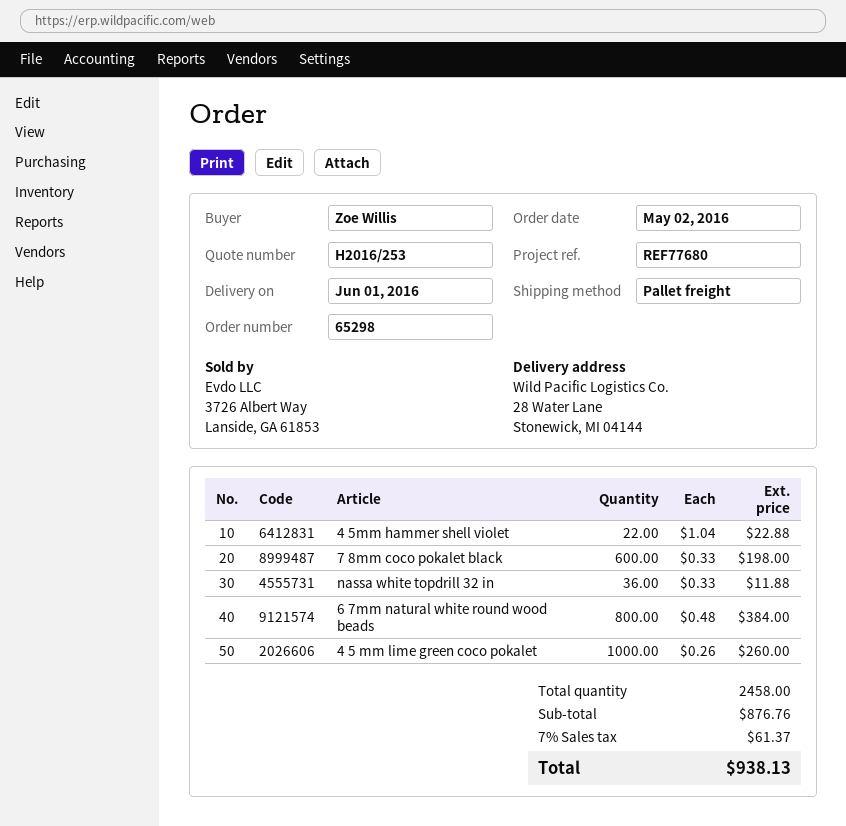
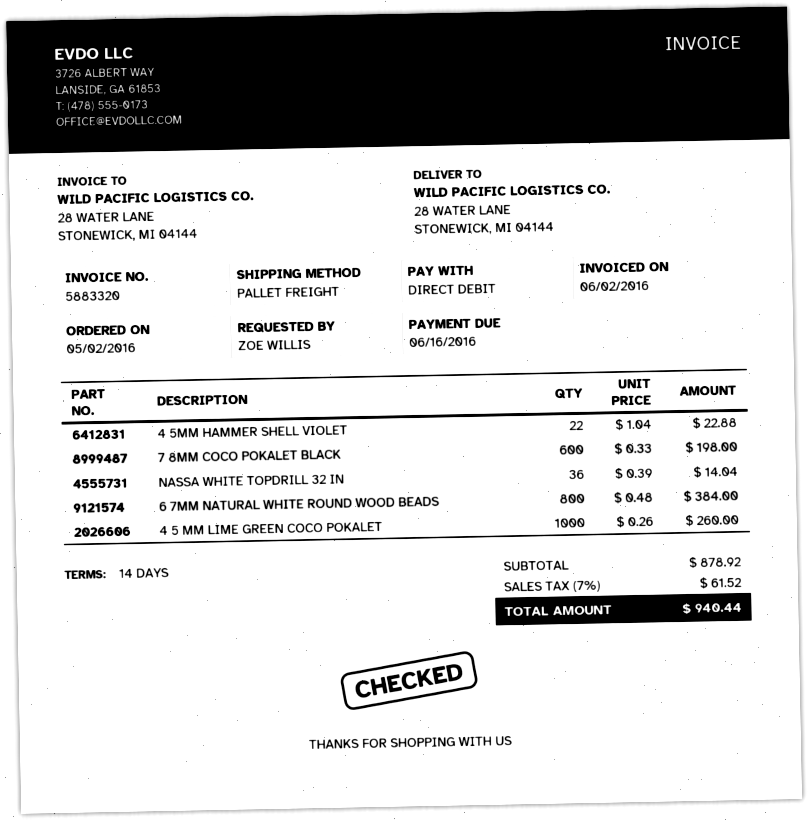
nassa white topdrill 32 in: 36 x 0.33 = 11.88 -> 36 x 0.39 = 14.04
subtotal: 876.76 -> 878.92
tax: 7% = 61.37 -> 7% = 61.52
total: 938.13 -> 940.44

